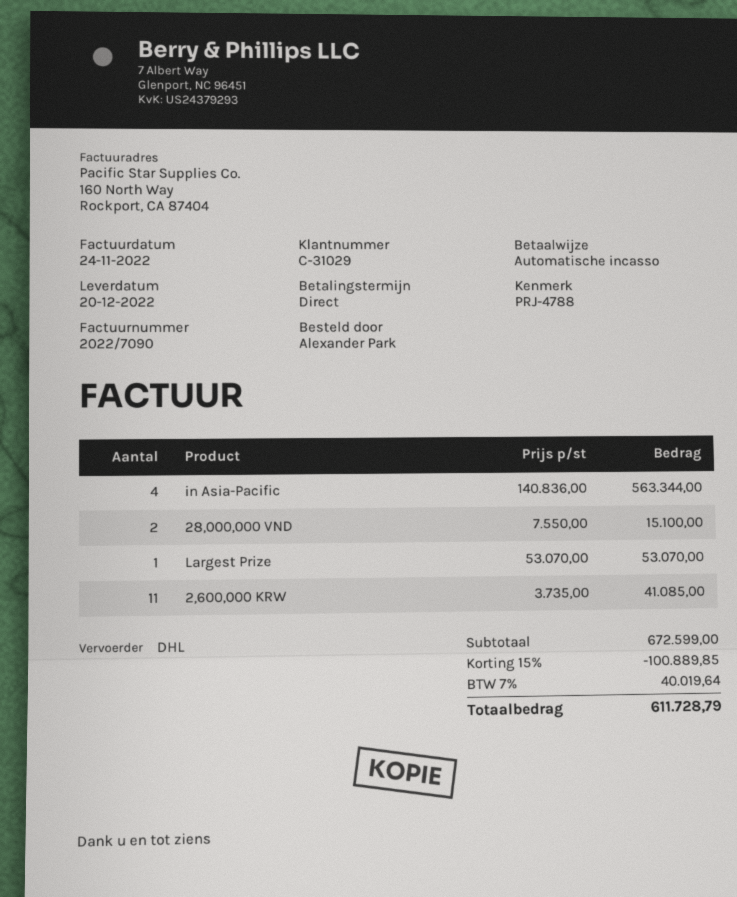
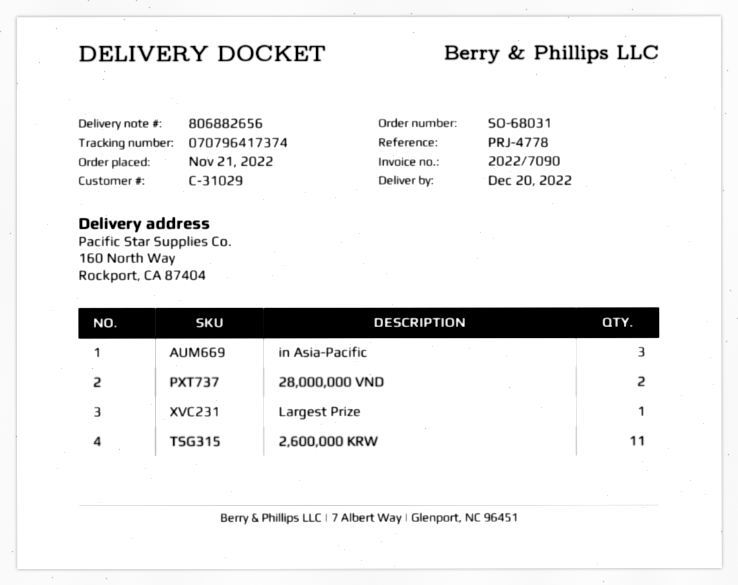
reference: PRJ-4788 -> PRJ-4778
in Asia-Pacific: 4 -> 3

